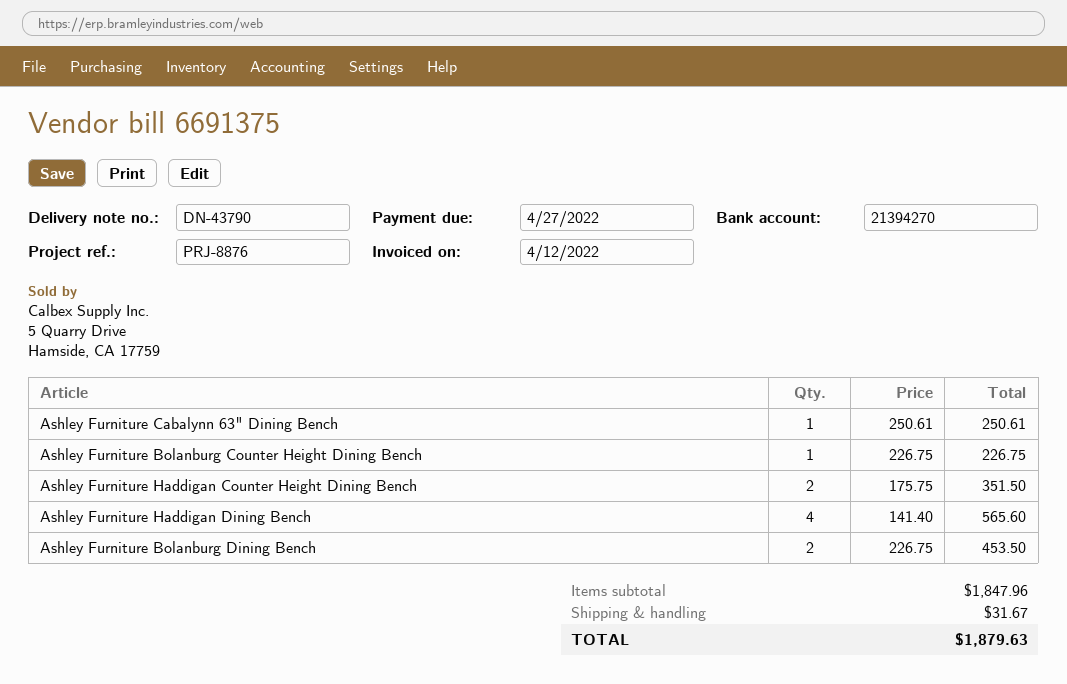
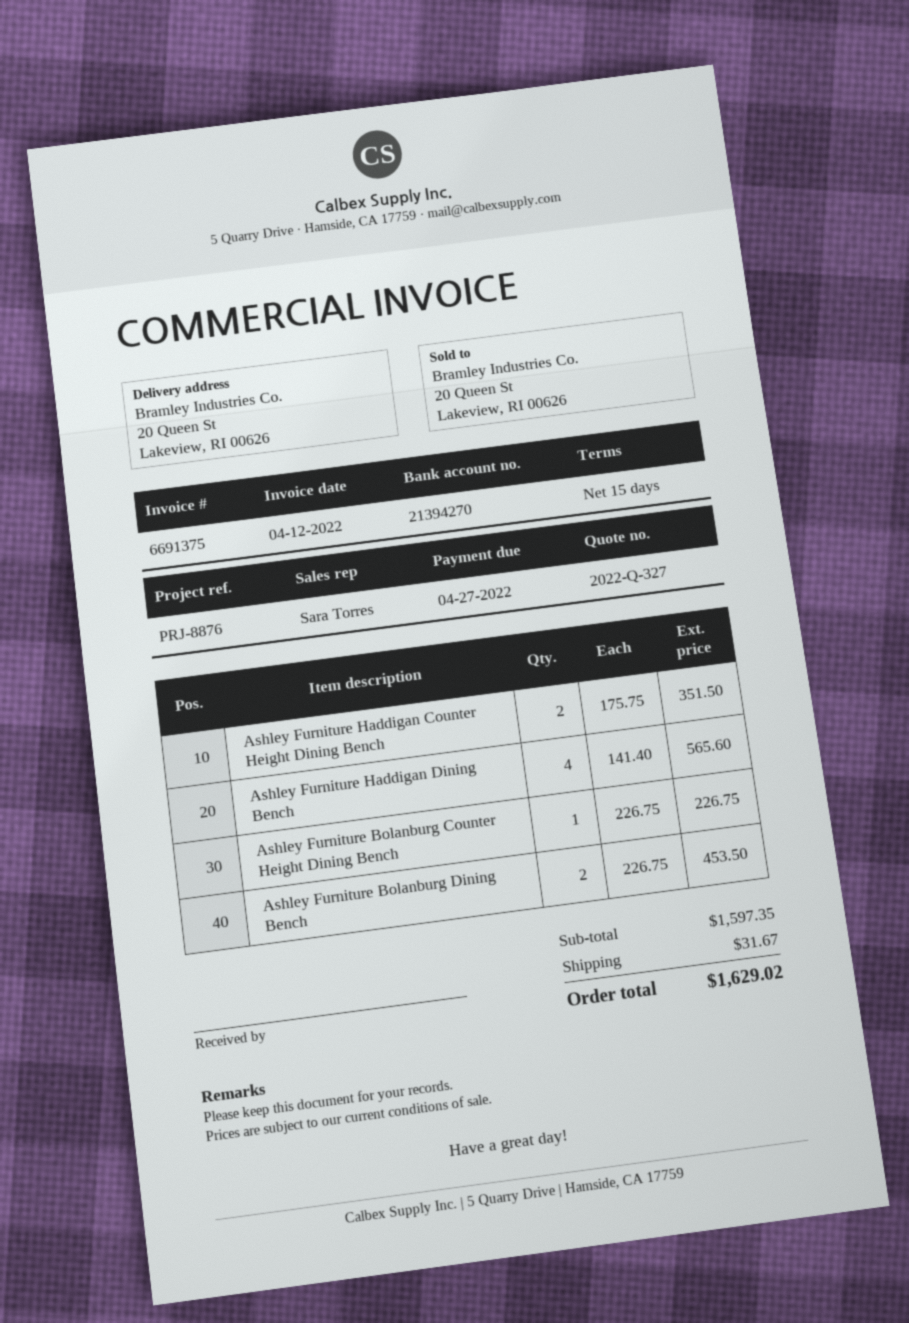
Ashley Furniture Cabalynn 63" Dining Bench: 1 x 250.61 = 250.61 -> none
subtotal: 1847.96 -> 1597.35
total: 1879.63 -> 1629.02

